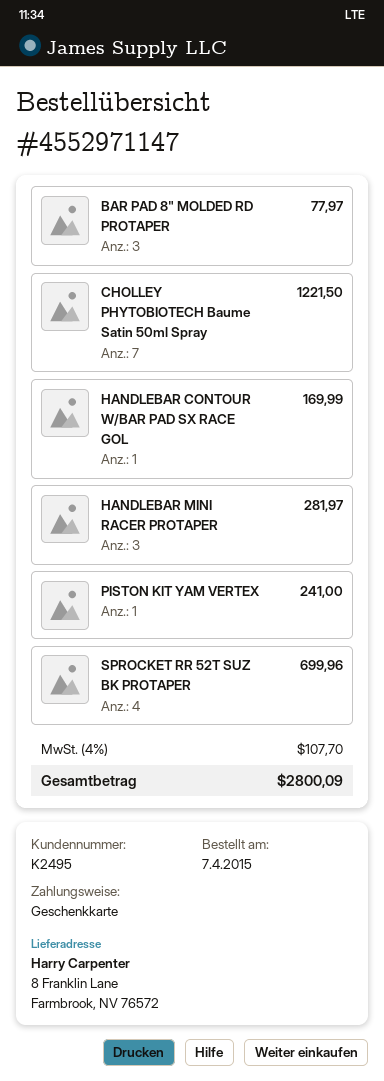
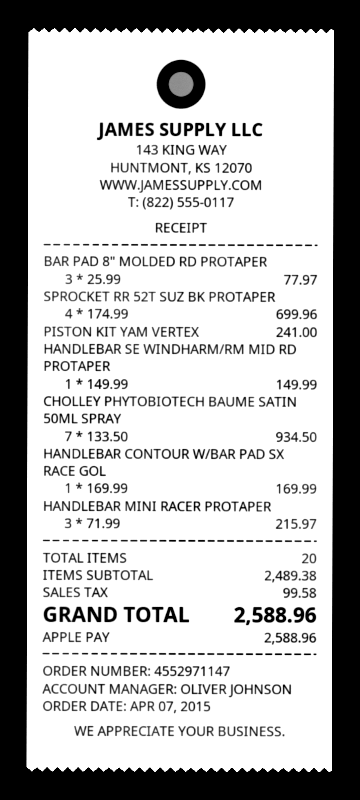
payment method: gift card -> Apple Pay
CHOLLEY PHYTOBIOTECH Baume Satin 50ml Spray: 7 for 1221.50 -> 7 for 934.50
HANDLEBAR MINI RACER PROTAPER: 3 for 281.97 -> 3 for 215.97
HANDLEBAR SE WINDHARM/RM MID RD PROTAPER: none -> 1 for 149.99
tax: 107.70 -> 99.58
total: 2800.09 -> 2588.96

